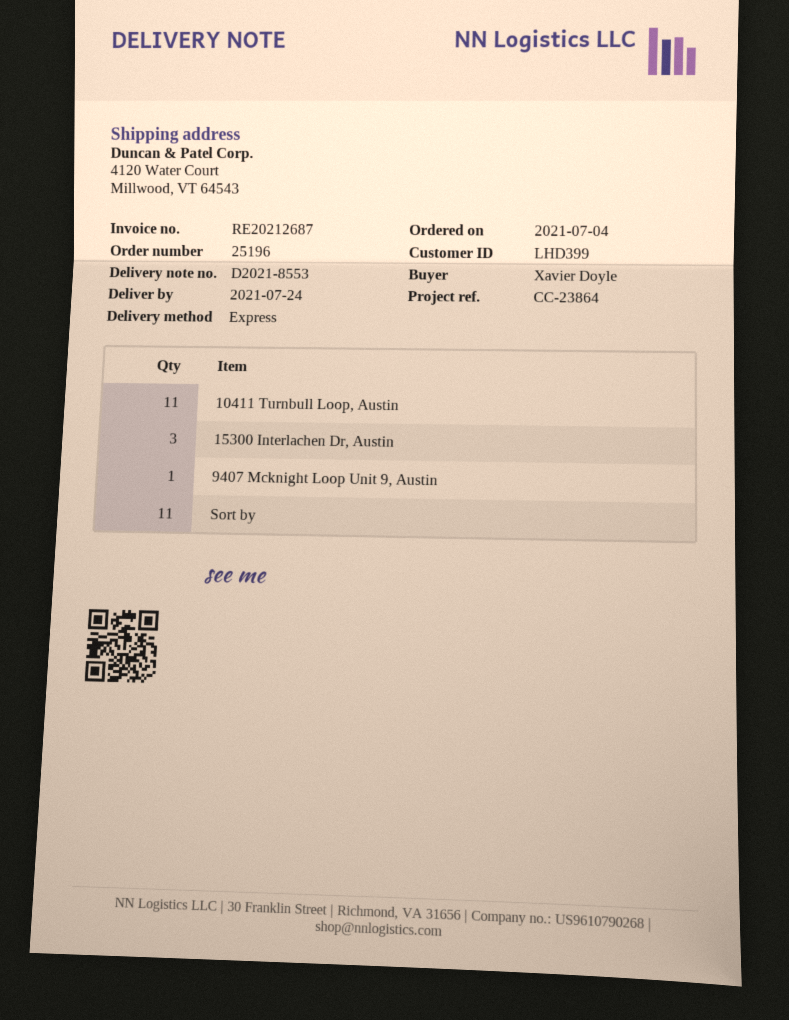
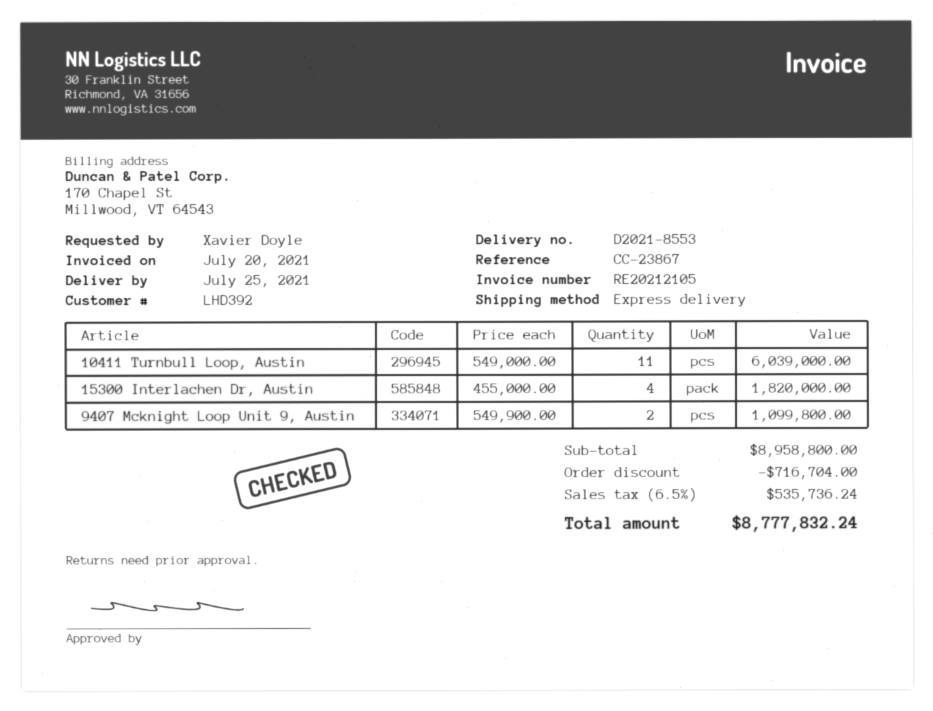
delivery date: 2021-07-24 -> 2021-07-25
invoice number: RE20212687 -> RE20212105
customer number: LHD399 -> LHD392
reference: CC-23864 -> CC-23867
15300 Interlachen Dr, Austin: 3 -> 4
9407 Mcknight Loop Unit 9, Austin: 1 -> 2
Sort by: 11 -> none

